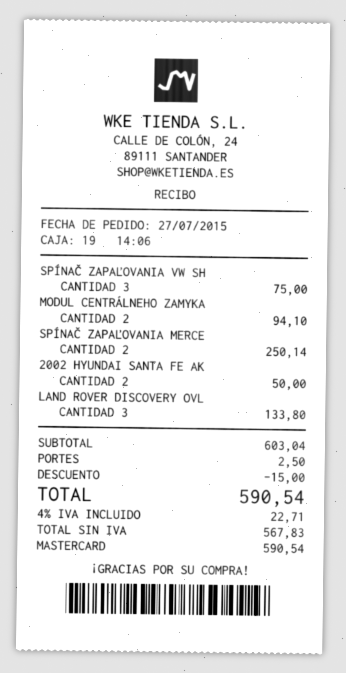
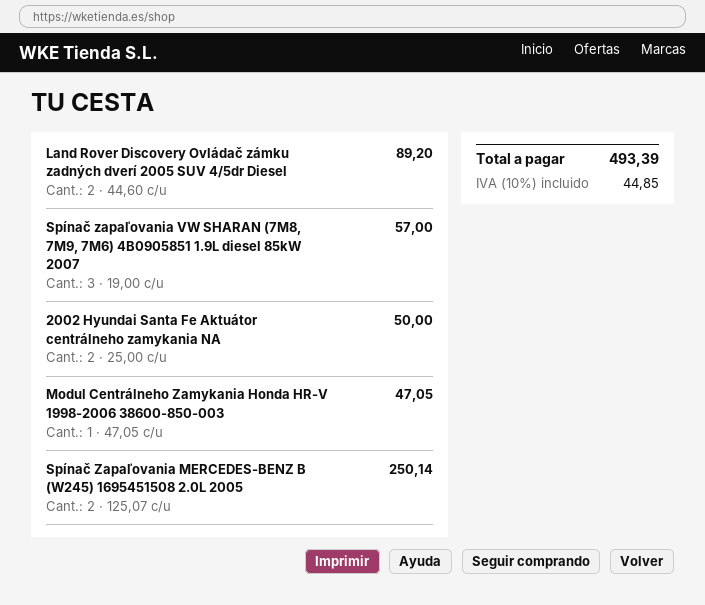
SPÍNAČ ZAPAĽOVANIA VW SH: 3 for 75.00 -> 3 for 57.00
MODUL CENTRÁLNEHO ZAMYKA: 2 for 94.10 -> 1 for 47.05
LAND ROVER DISCOVERY OVL: 3 for 133.80 -> 2 for 89.20
discount: 15.00 -> none
shipping: 2.50 -> none
tax: 4% = 22.71 -> 10% = 44.85
total: 590.54 -> 493.39

